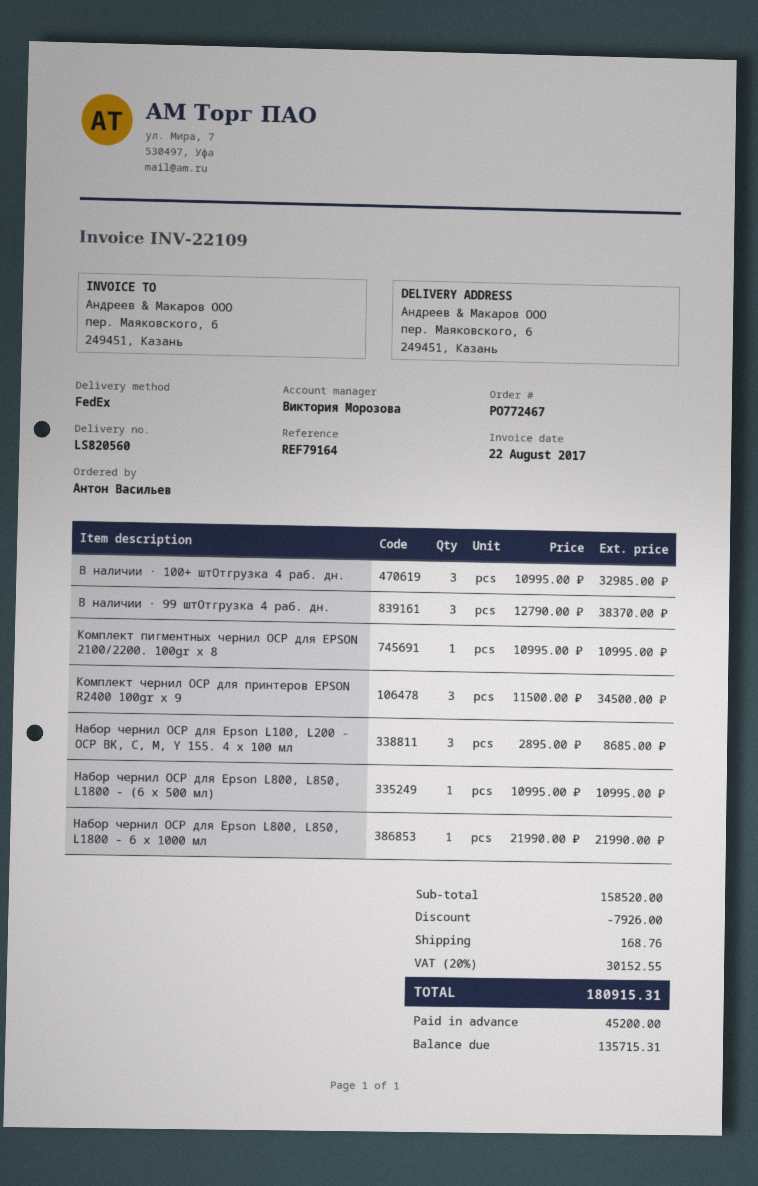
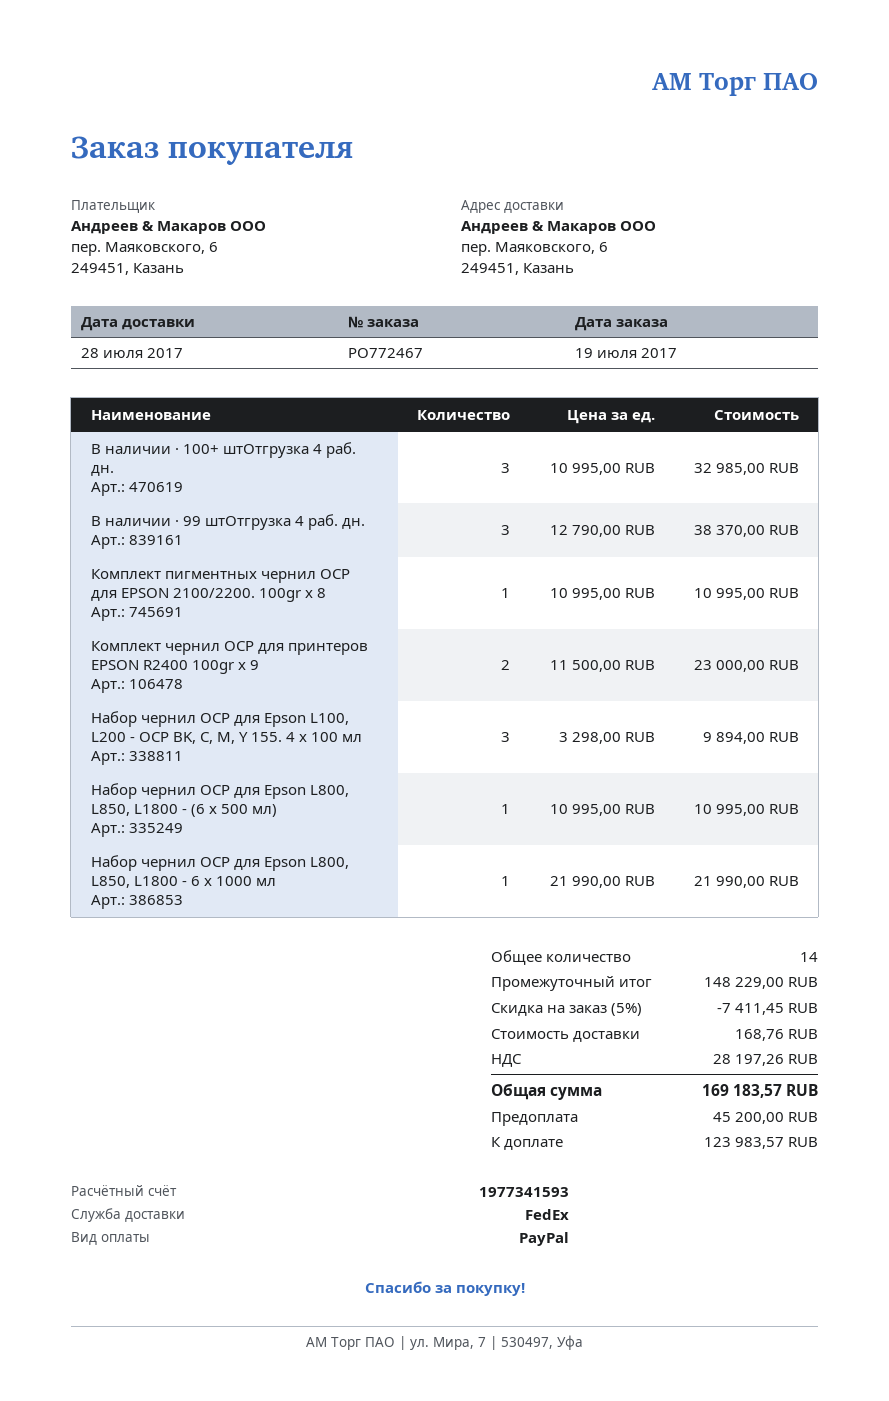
Комплект чернил ОСР для принтеров EPSON R2400 100gr x 9: 3 x 11500.00 = 34500.00 -> 2 x 11500.00 = 23000.00
Набор чернил OCP для Epson L100, L200 - OCP BK, C, M, Y 155. 4 x 100 мл: 3 x 2895.00 = 8685.00 -> 3 x 3298.00 = 9894.00
subtotal: 158520.00 -> 148229.00
discount: 7926.00 -> 7411.45
tax: 30152.55 -> 28197.26
total: 180915.31 -> 169183.57
balance: 135715.31 -> 123983.57

